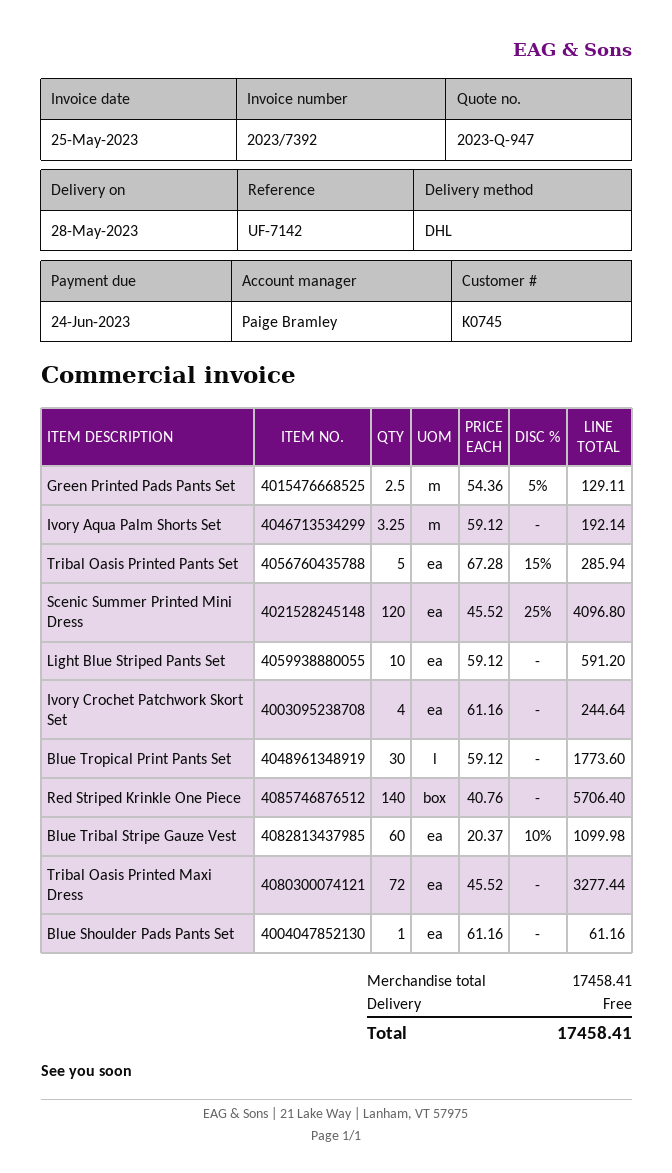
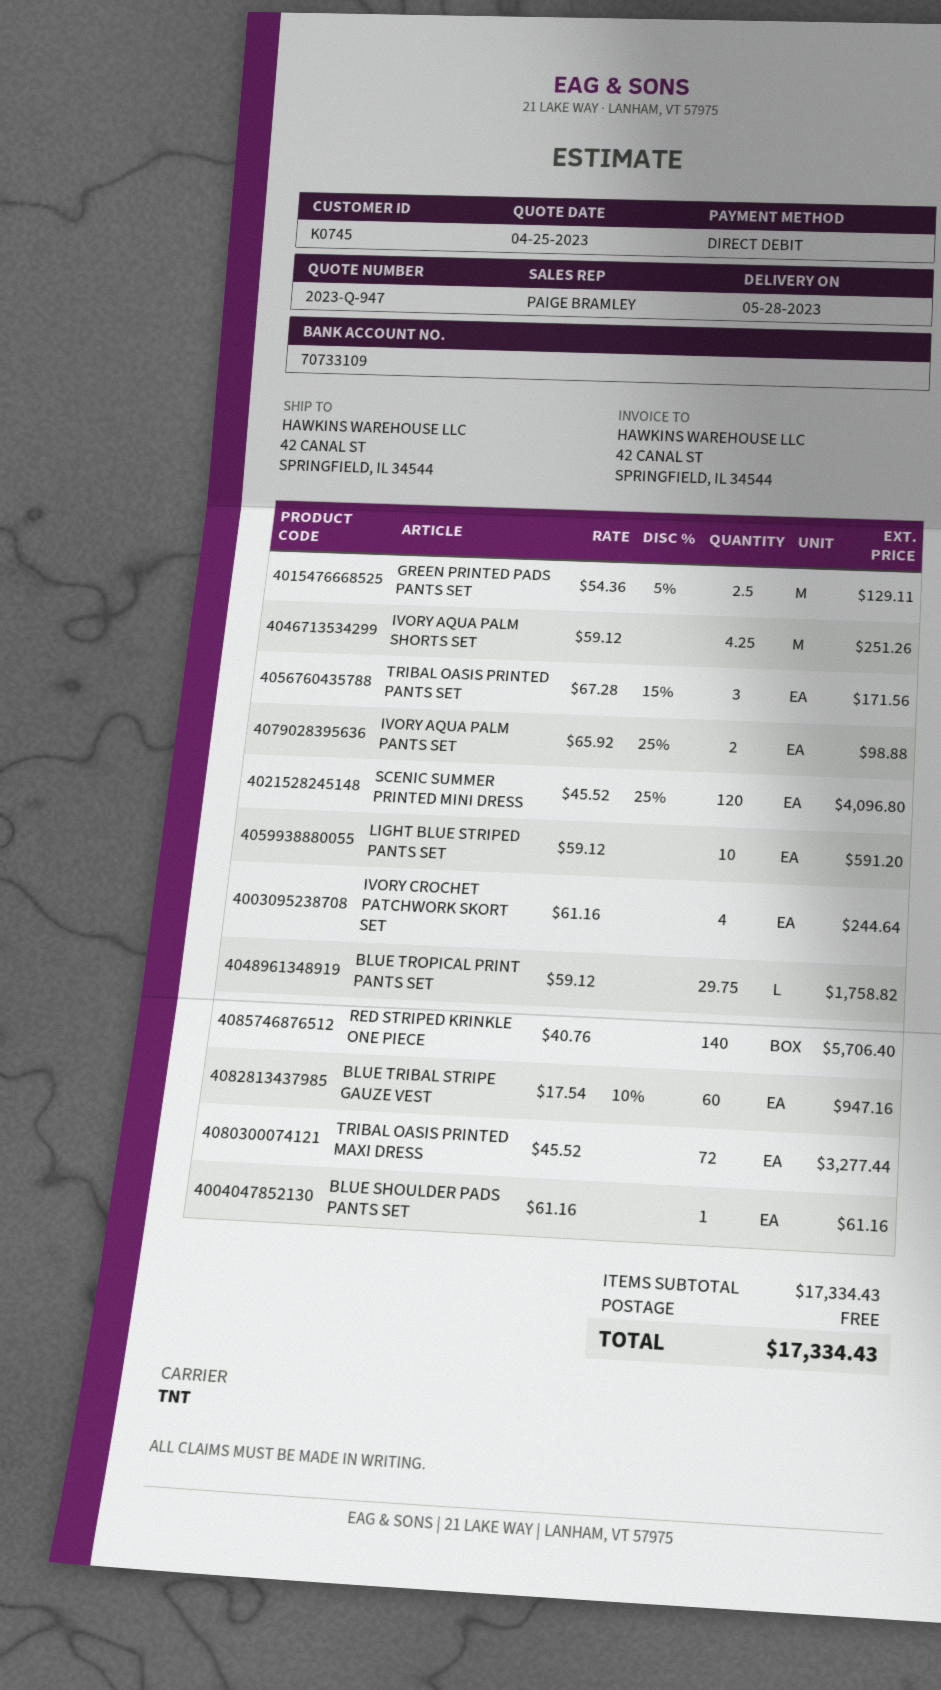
shipping method: DHL -> TNT
Ivory Aqua Palm Shorts Set: 3.25 x 59.12 = 192.14 -> 4.25 x 59.12 = 251.26
Tribal Oasis Printed Pants Set: 5 x 67.28 - 15% = 285.94 -> 3 x 67.28 - 15% = 171.56
Blue Tropical Print Pants Set: 30 x 59.12 = 1773.60 -> 29.75 x 59.12 = 1758.82
Blue Tribal Stripe Gauze Vest: 60 x 20.37 - 10% = 1099.98 -> 60 x 17.54 - 10% = 947.16
IVORY AQUA PALM PANTS SET: none -> 2 x 65.92 - 25% = 98.88
subtotal: 17458.41 -> 17334.43
total: 17458.41 -> 17334.43

